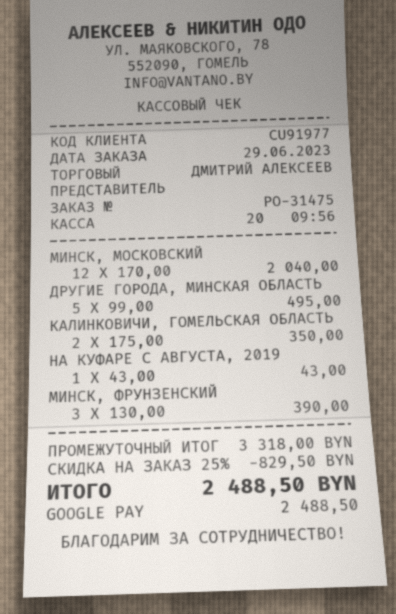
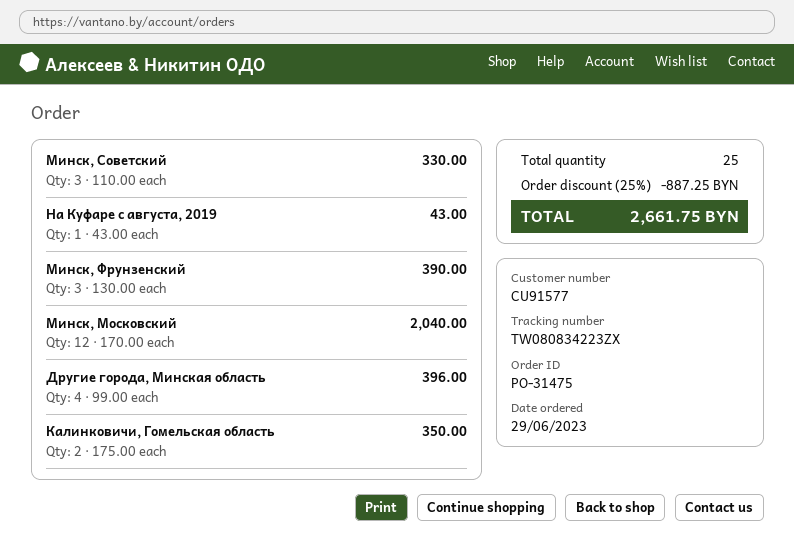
customer number: CU91977 -> CU91577
ДРУГИЕ ГОРОДА, МИНСКАЯ ОБЛАСТЬ: 5 x 99.00 = 495.00 -> 4 x 99.00 = 396.00
Минск, Советский: none -> 3 x 110.00 = 330.00
discount: 25% = 829.50 -> 25% = 887.25
total: 2488.50 -> 2661.75

